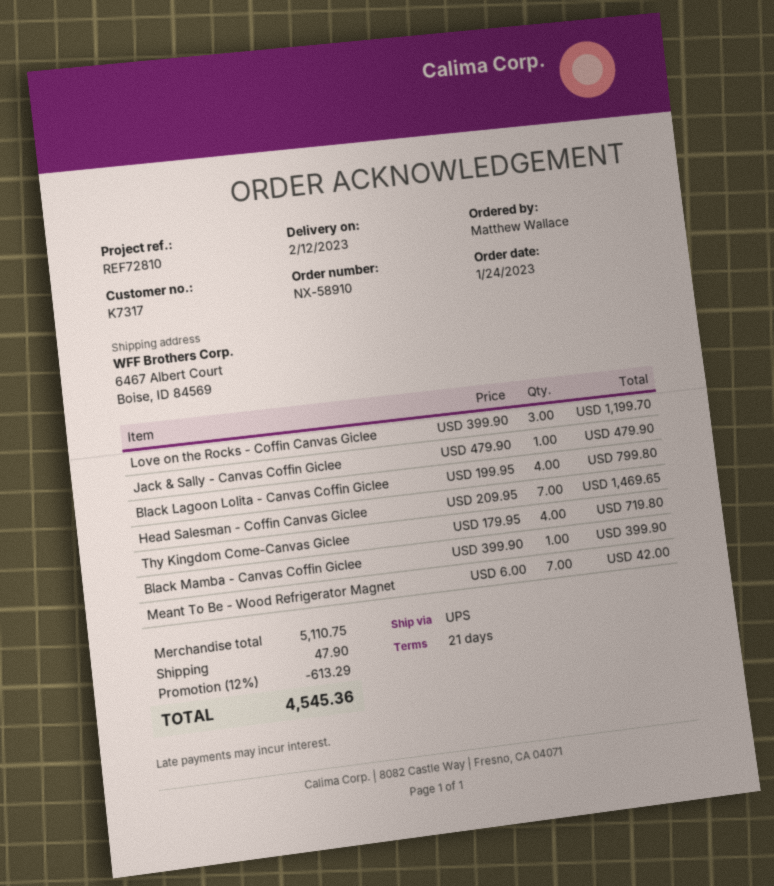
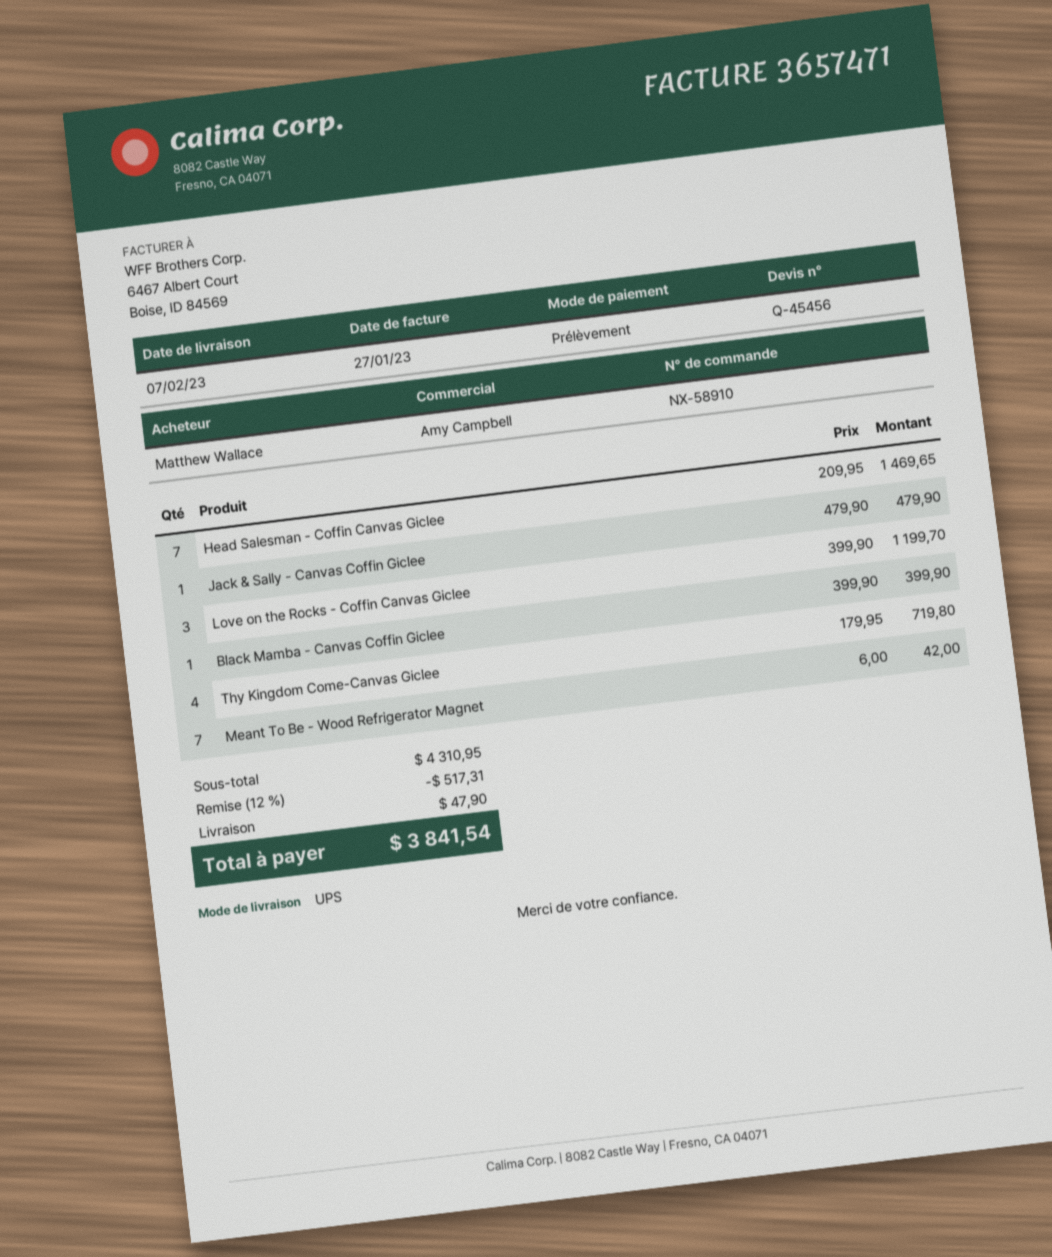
delivery date: 2023-02-12 -> 2023-02-07
Black Lagoon Lolita - Canvas Coffin Giclee: 4 x 199.95 = 799.80 -> none
subtotal: 5110.75 -> 4310.95
discount: 12% = 613.29 -> 12% = 517.31
total: 4545.36 -> 3841.54

